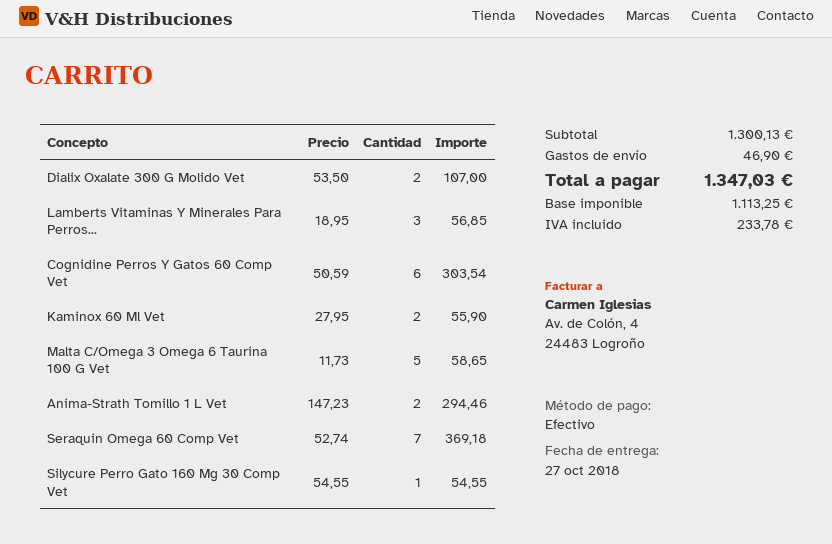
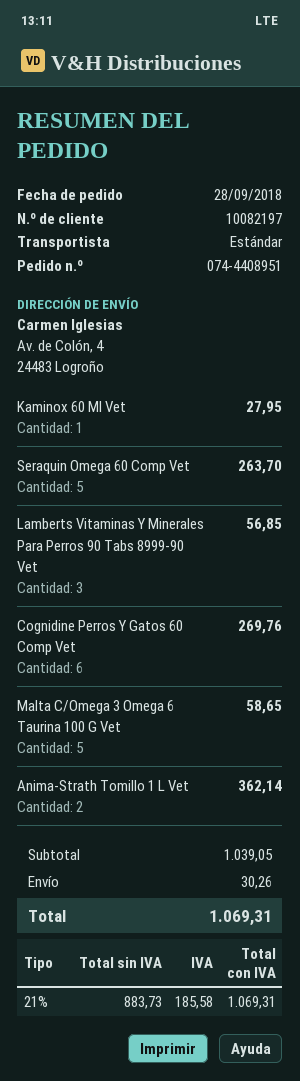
Dialix Oxalate 300 G Molido Vet: 2 for 107.00 -> none
Cognidine Perros Y Gatos 60 Comp Vet: 6 for 303.54 -> 6 for 269.76
Kaminox 60 Ml Vet: 2 for 55.90 -> 1 for 27.95
Anima-Strath Tomillo 1 L Vet: 2 for 294.46 -> 2 for 362.14
Seraquin Omega 60 Comp Vet: 7 for 369.18 -> 5 for 263.70
Silycure Perro Gato 160 Mg 30 Comp Vet: 1 for 54.55 -> none
subtotal: 1300.13 -> 1039.05
shipping: 46.90 -> 30.26
net: 1113.25 -> 883.73
tax: 233.78 -> 185.58
total: 1347.03 -> 1069.31

